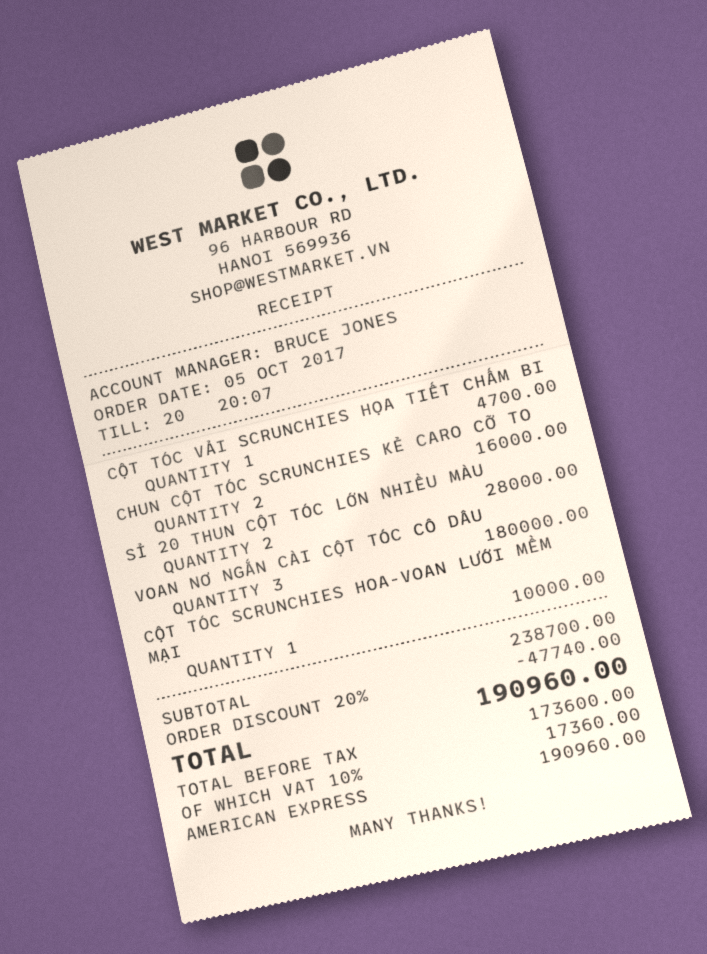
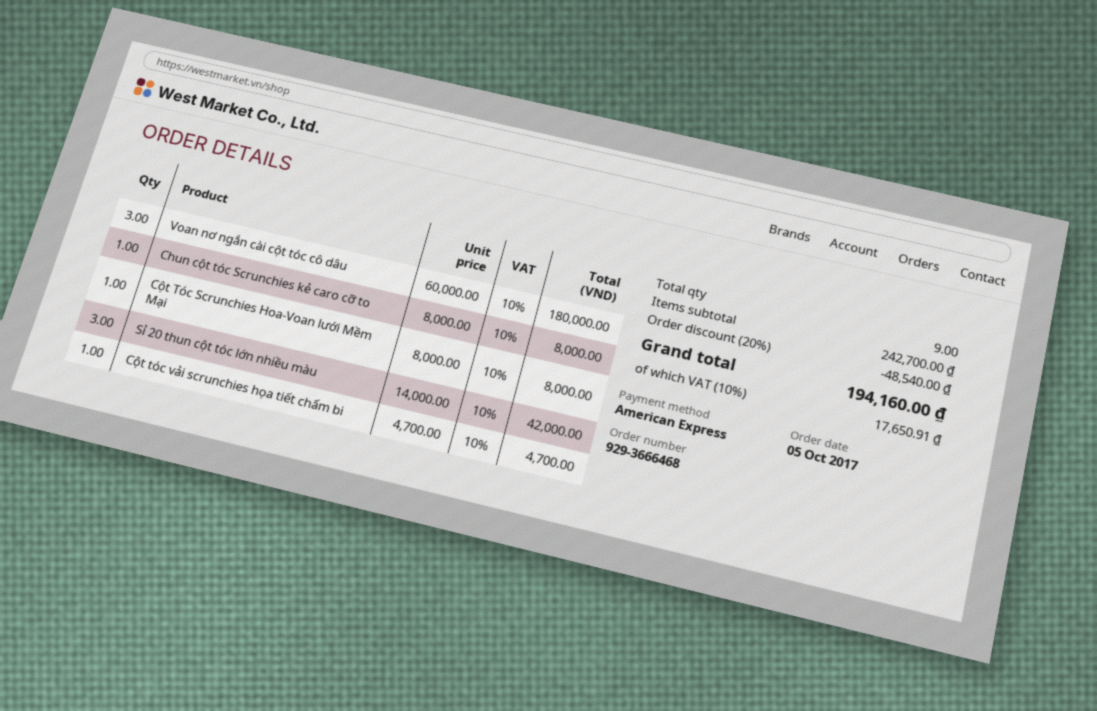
CHUN CỘT TÓC SCRUNCHIES KẺ CARO CỠ TO: 2 for 16000.00 -> 1 for 8000.00
SỈ 20 THUN CỘT TÓC LỚN NHIỀU MÀU: 2 for 28000.00 -> 3 for 42000.00
CỘT TÓC SCRUNCHIES HOA-VOAN LƯỚI MỀM MẠI: 1 for 10000.00 -> 1 for 8000.00
subtotal: 238700.00 -> 242700.00
discount: 20% = 47740.00 -> 20% = 48540.00
tax: 10% = 17360.00 -> 10% = 17650.91
total: 190960.00 -> 194160.00

